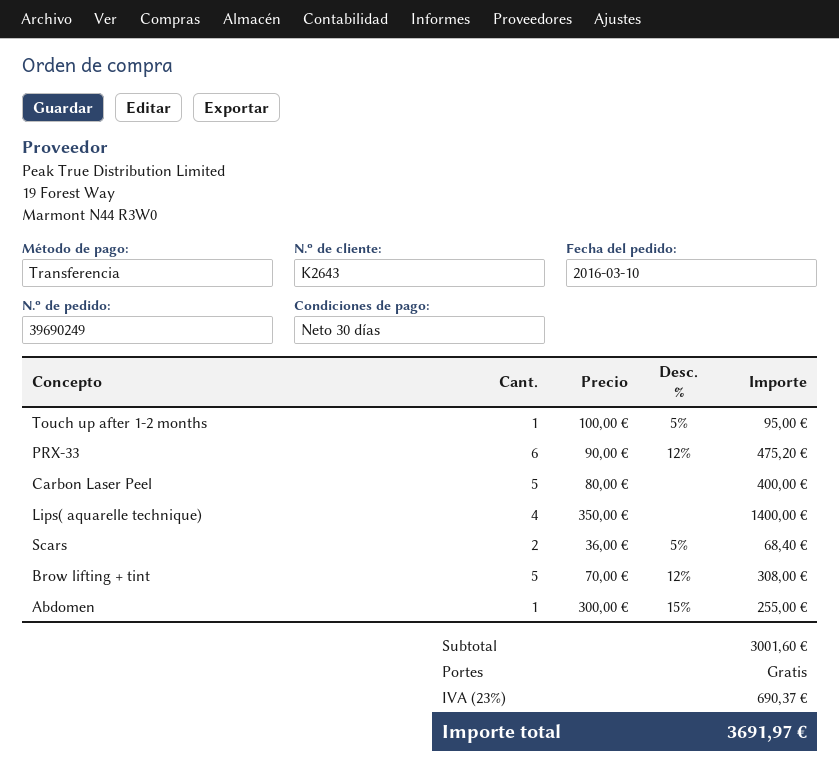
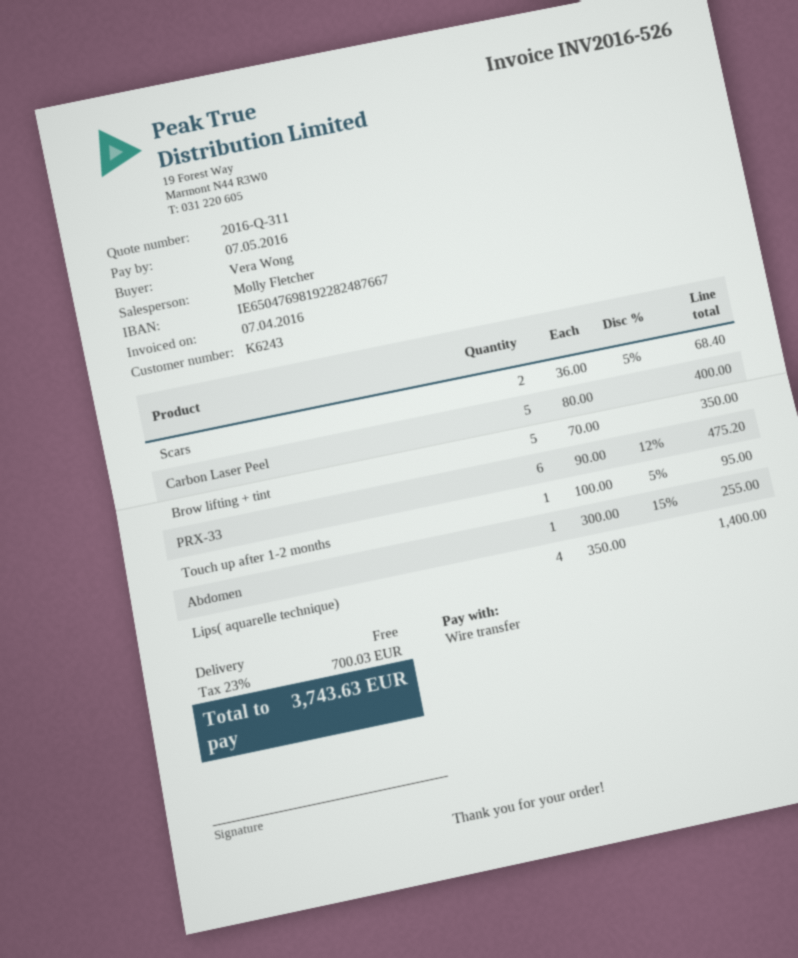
customer number: K2643 -> K6243
Brow lifting + tint: 5 x 70.00 - 12% = 308.00 -> 5 x 70.00 = 350.00
tax: 23% = 690.37 -> 23% = 700.03
total: 3691.97 -> 3743.63

